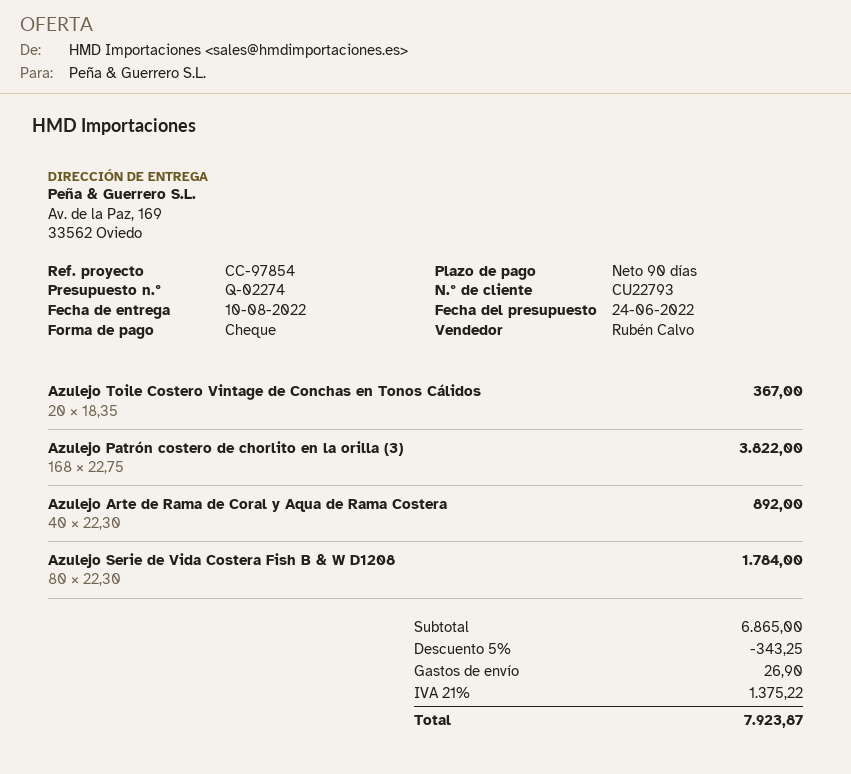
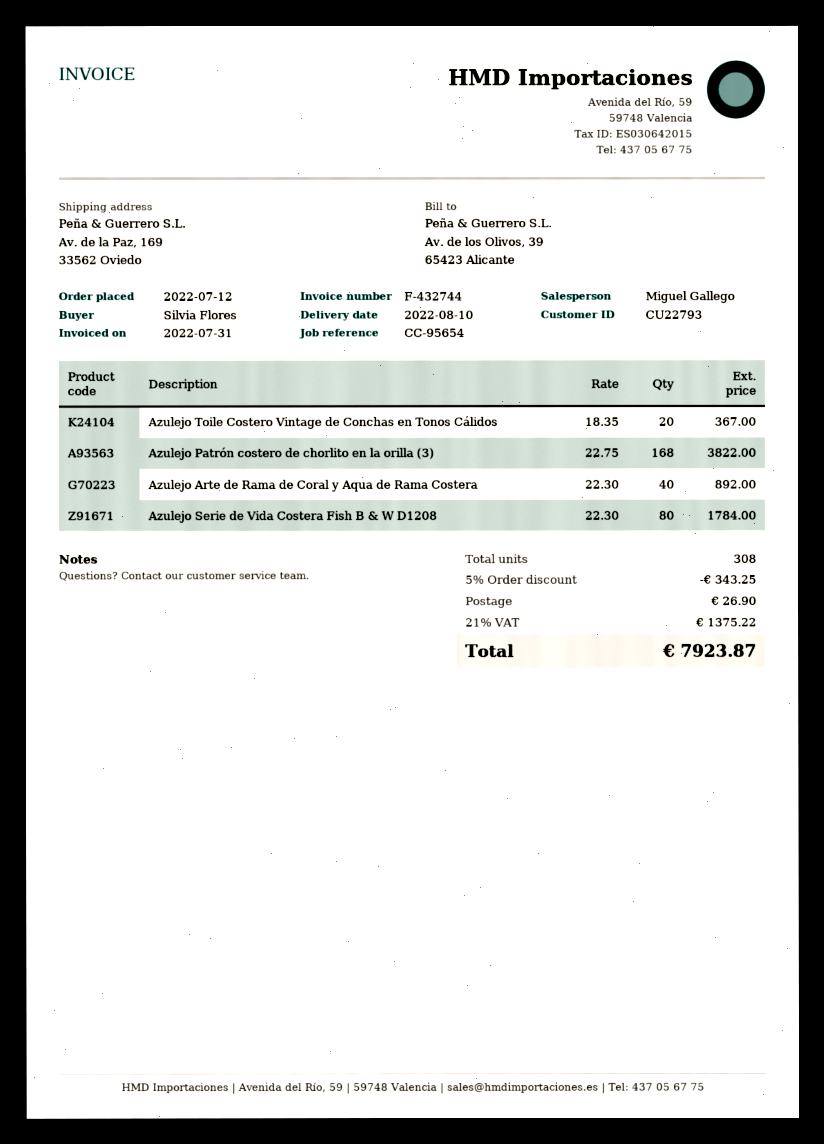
reference: CC-97854 -> CC-95654
sales rep: Rubén Calvo -> Miguel Gallego

